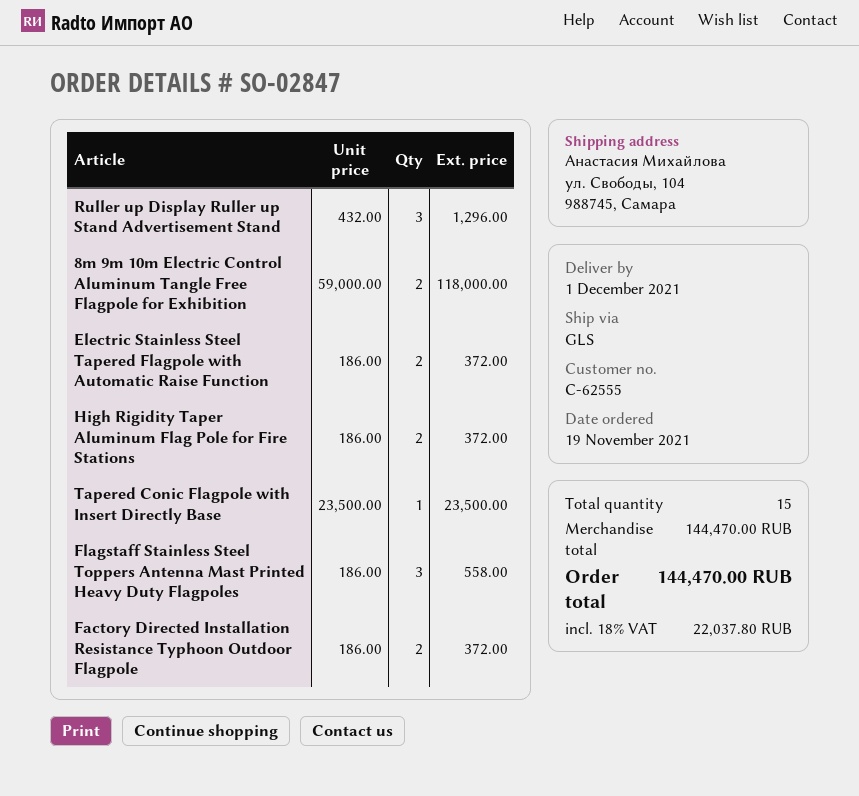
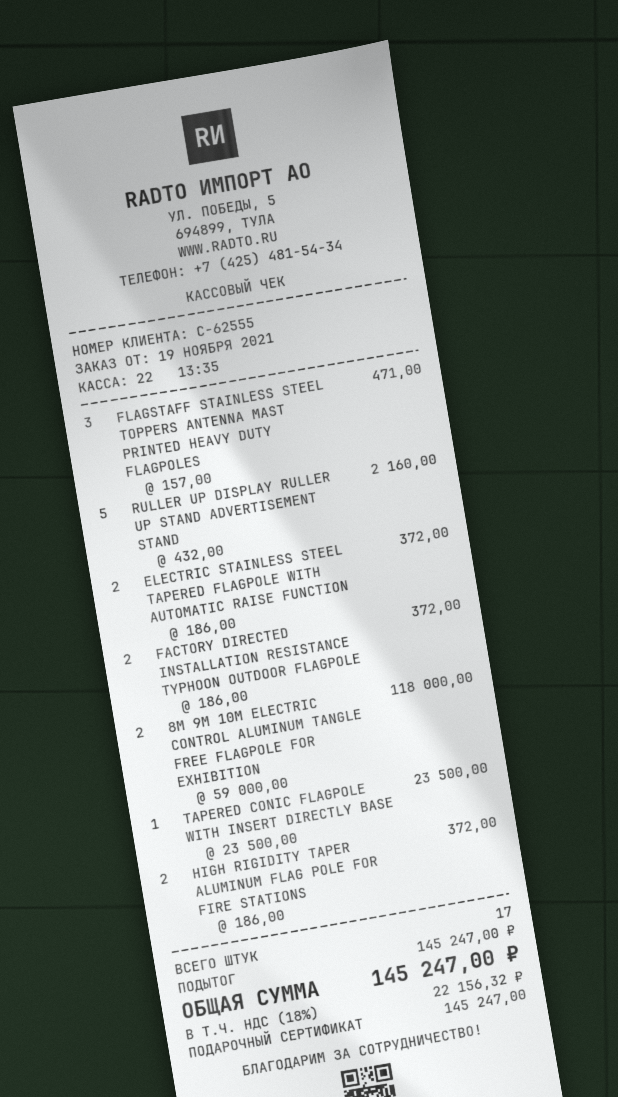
Ruller up Display Ruller up Stand Advertisement Stand: 3 x 432.00 = 1296.00 -> 5 x 432.00 = 2160.00
Flagstaff Stainless Steel Toppers Antenna Mast Printed Heavy Duty Flagpoles: 3 x 186.00 = 558.00 -> 3 x 157.00 = 471.00
total quantity: 15 -> 17
subtotal: 144470.00 -> 145247.00
tax: 18% = 22037.80 -> 18% = 22156.32
total: 144470.00 -> 145247.00

